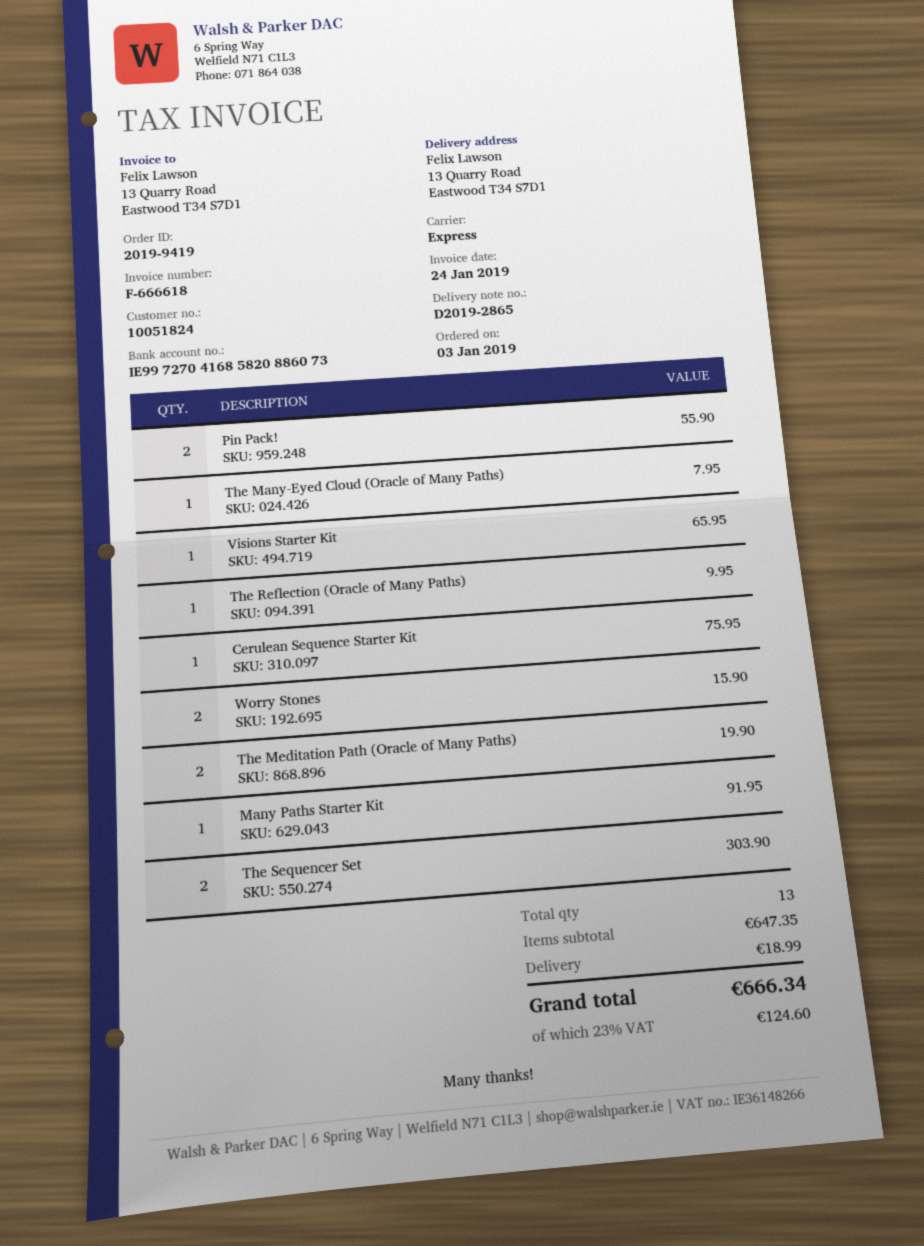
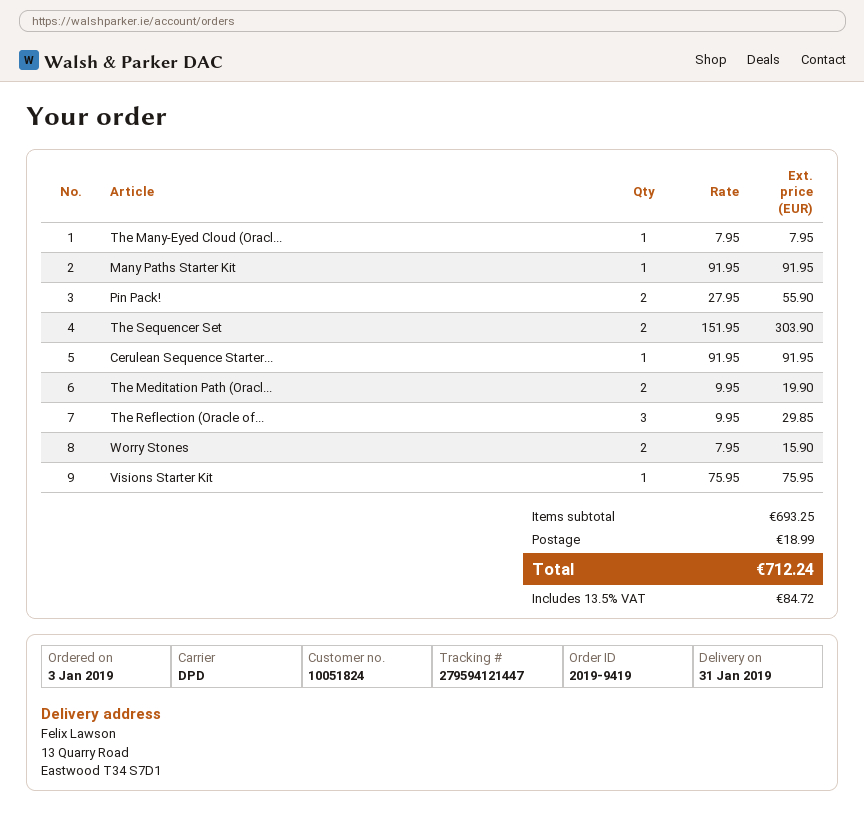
shipping method: express -> DPD
Visions Starter Kit: 1 for 65.95 -> 1 for 75.95
The Reflection (Oracle of Many Paths): 1 for 9.95 -> 3 for 29.85
Cerulean Sequence Starter Kit: 1 for 75.95 -> 1 for 91.95
subtotal: 647.35 -> 693.25
tax: 23% = 124.60 -> 13.5% = 84.72
total: 666.34 -> 712.24

